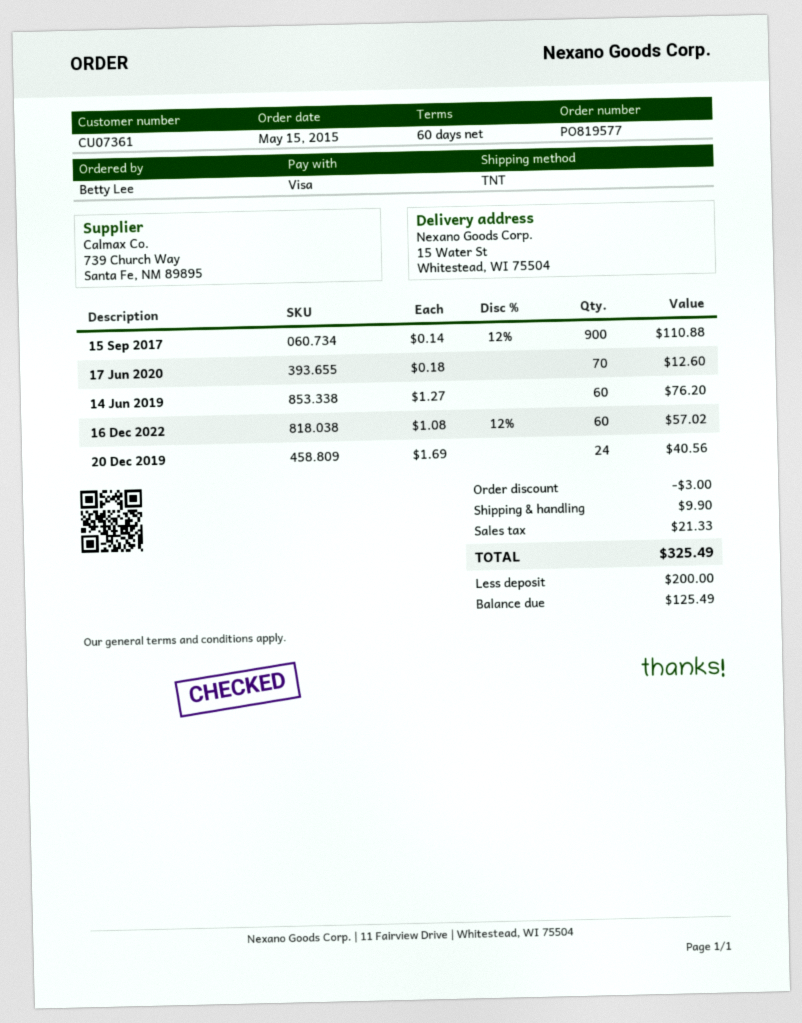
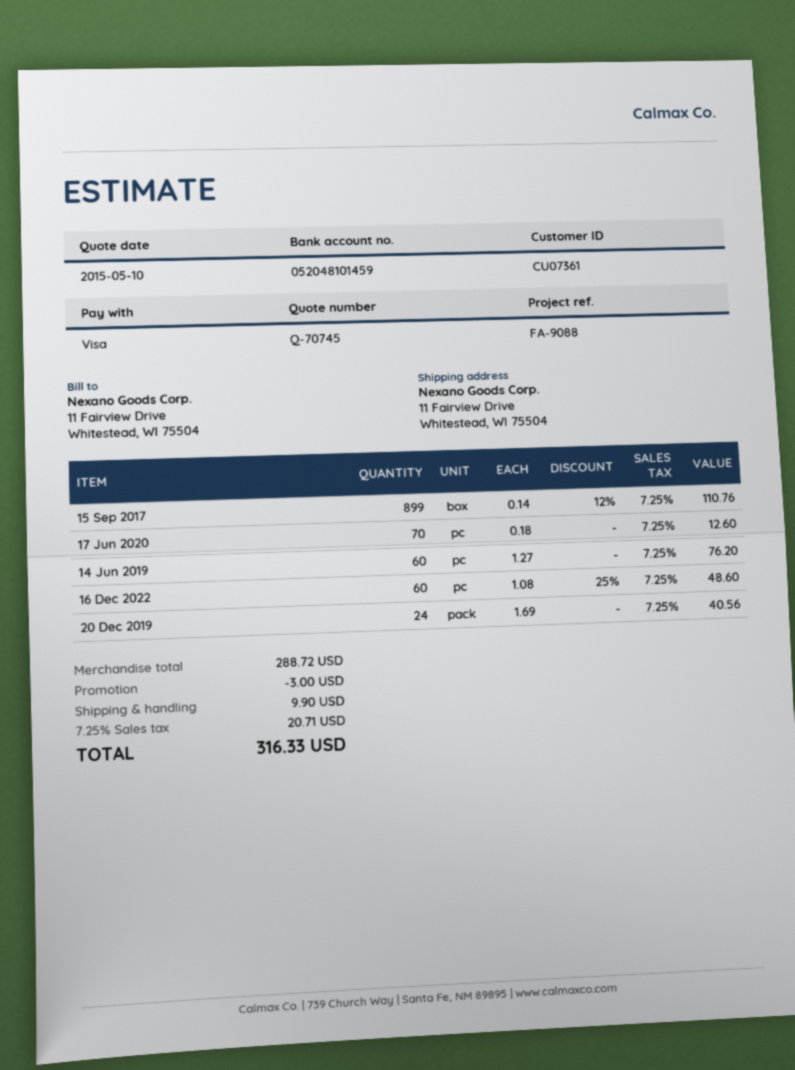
ship to: 15 Water St, Whitestead, WI 75504 -> 11 Fairview Drive, Whitestead, WI 75504
15 Sep 2017: 900 x 0.14 - 12% = 110.88 -> 899 x 0.14 - 12% = 110.76
16 Dec 2022: 60 x 1.08 - 12% = 57.02 -> 60 x 1.08 - 25% = 48.60
tax: 21.33 -> 20.71
total: 325.49 -> 316.33

